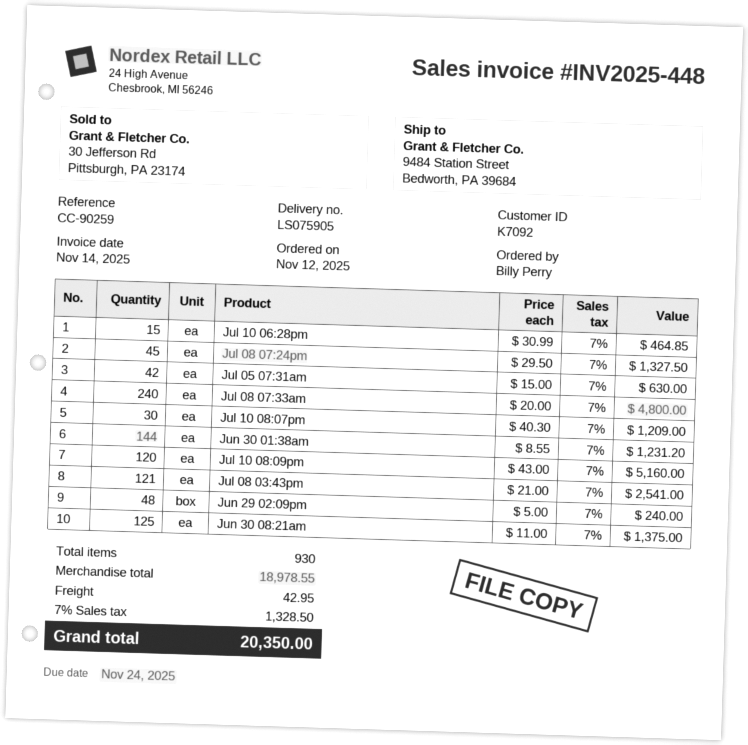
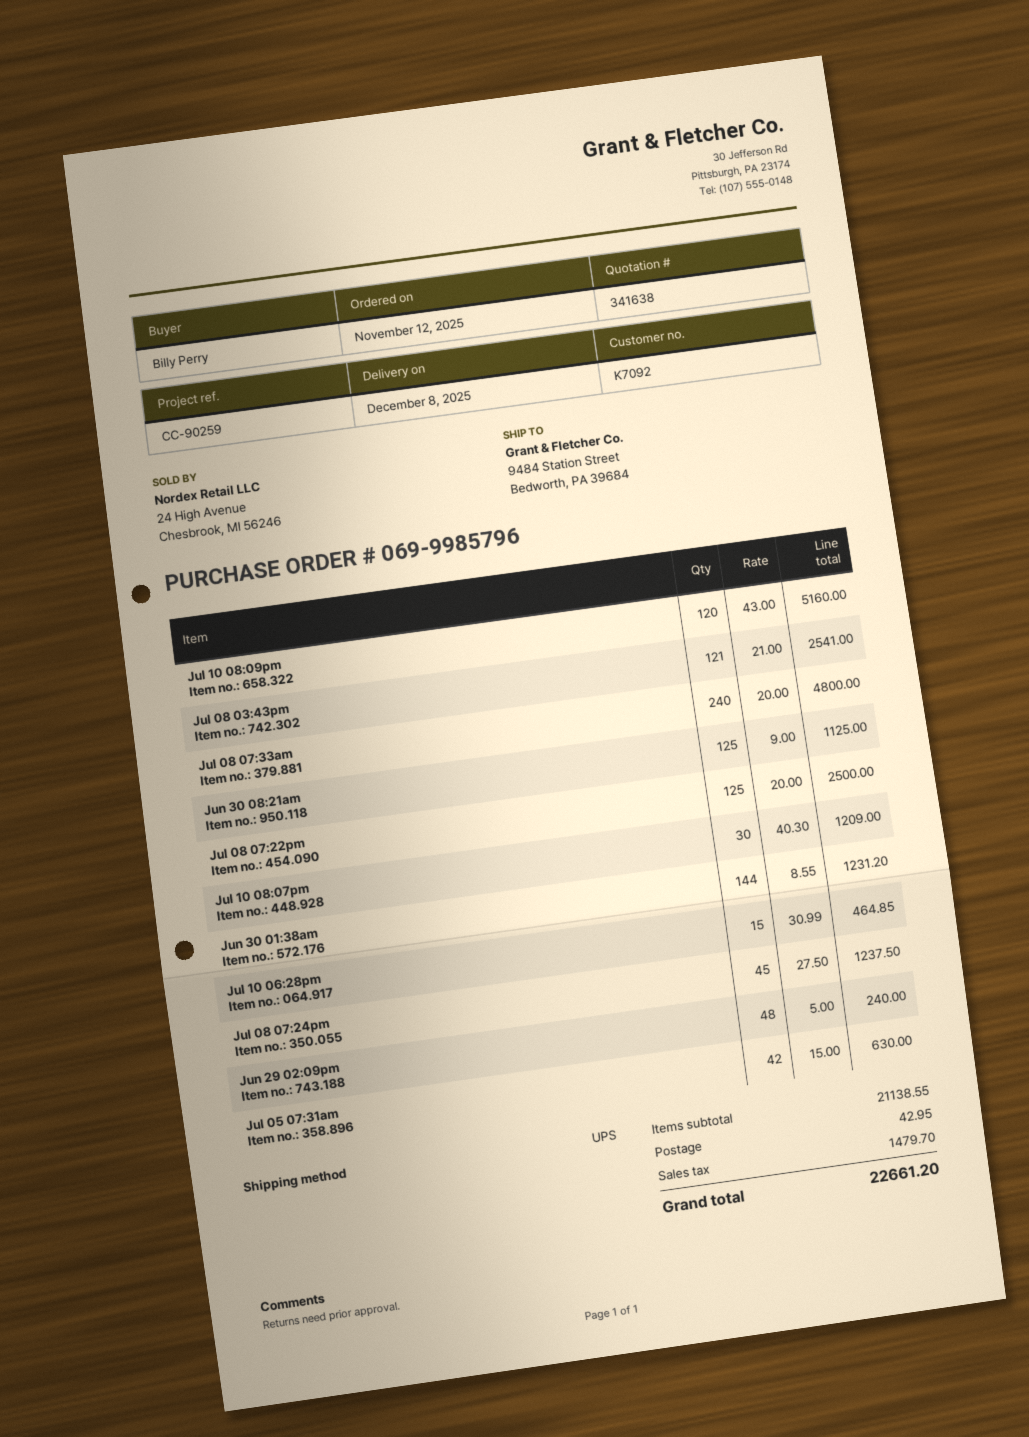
Jul 08 07:24pm: 45 x 29.50 = 1327.50 -> 45 x 27.50 = 1237.50
Jun 30 08:21am: 125 x 11.00 = 1375.00 -> 125 x 9.00 = 1125.00
Jul 08 07:22pm: none -> 125 x 20.00 = 2500.00
subtotal: 18978.55 -> 21138.55
tax: 1328.50 -> 1479.70
total: 20350.00 -> 22661.20

